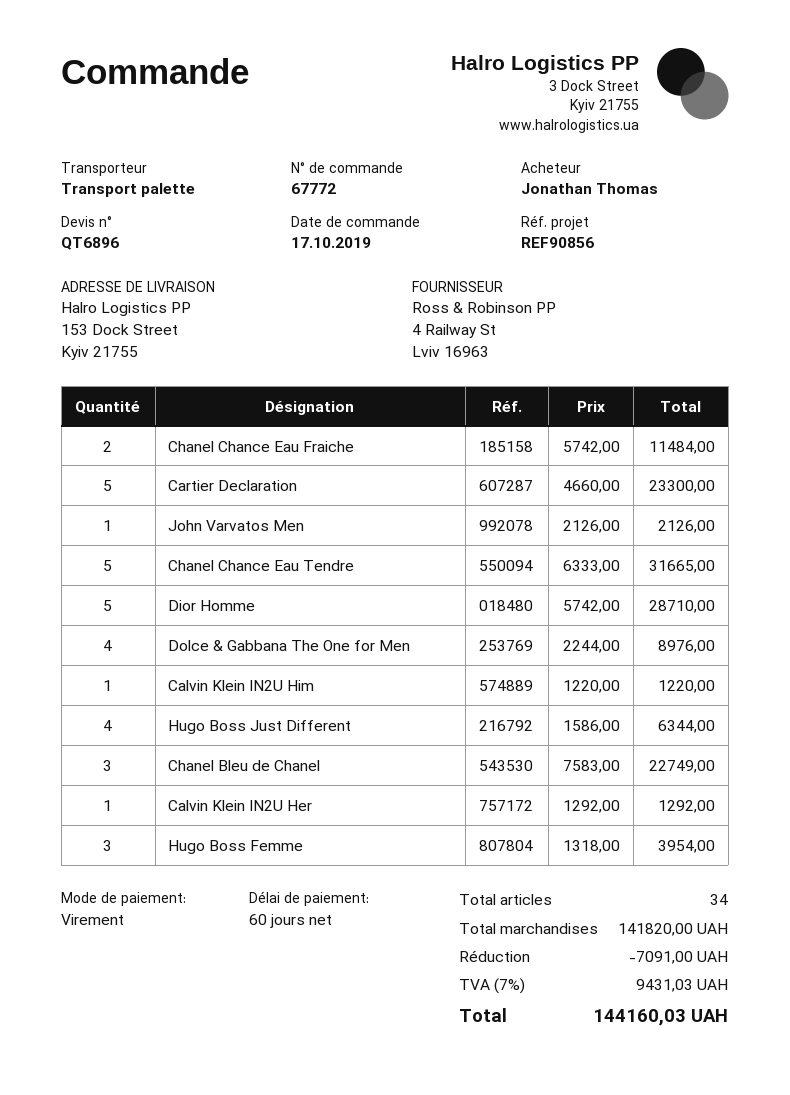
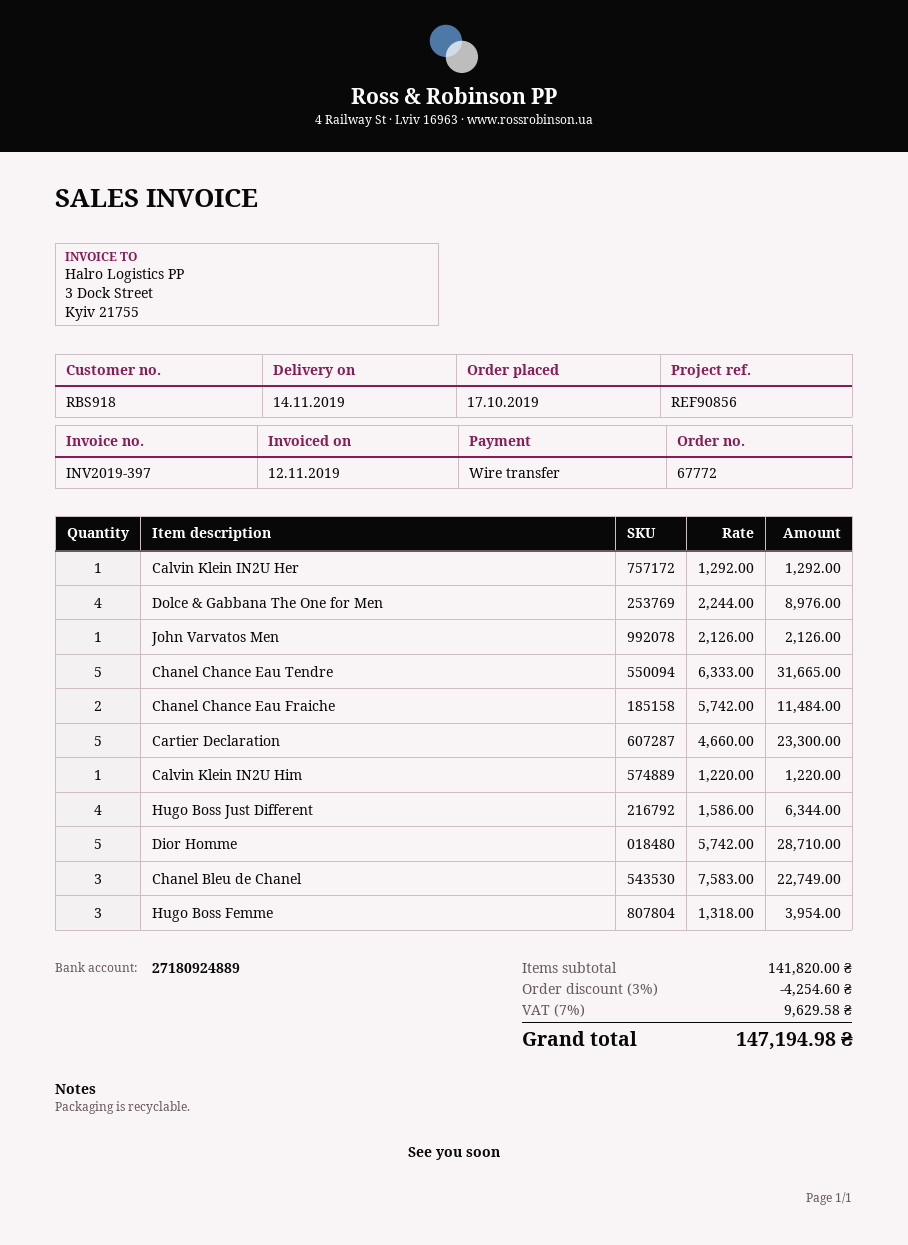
discount: 7091.00 -> 4254.60
tax: 7% = 9431.03 -> 7% = 9629.58
total: 144160.03 -> 147194.98

